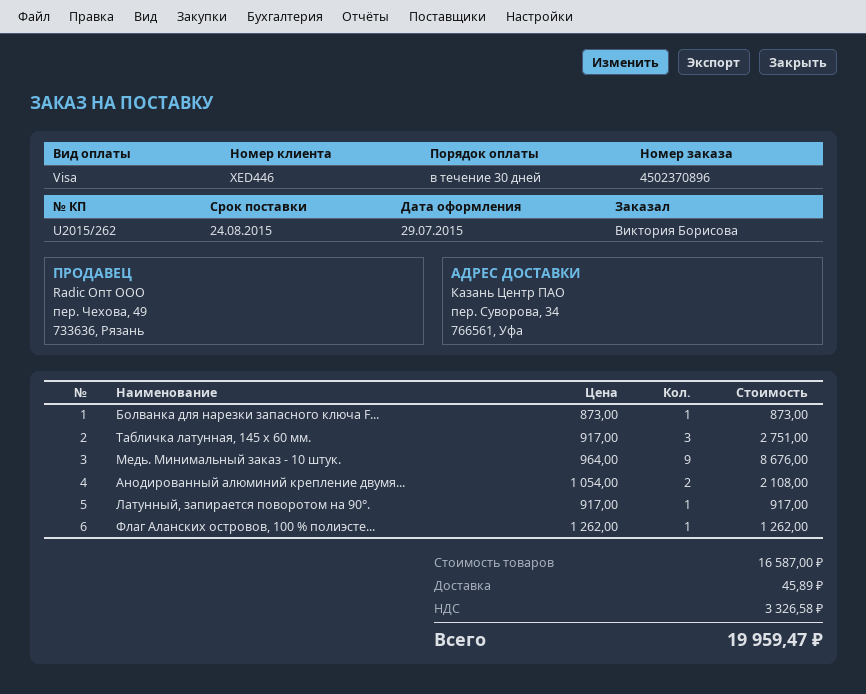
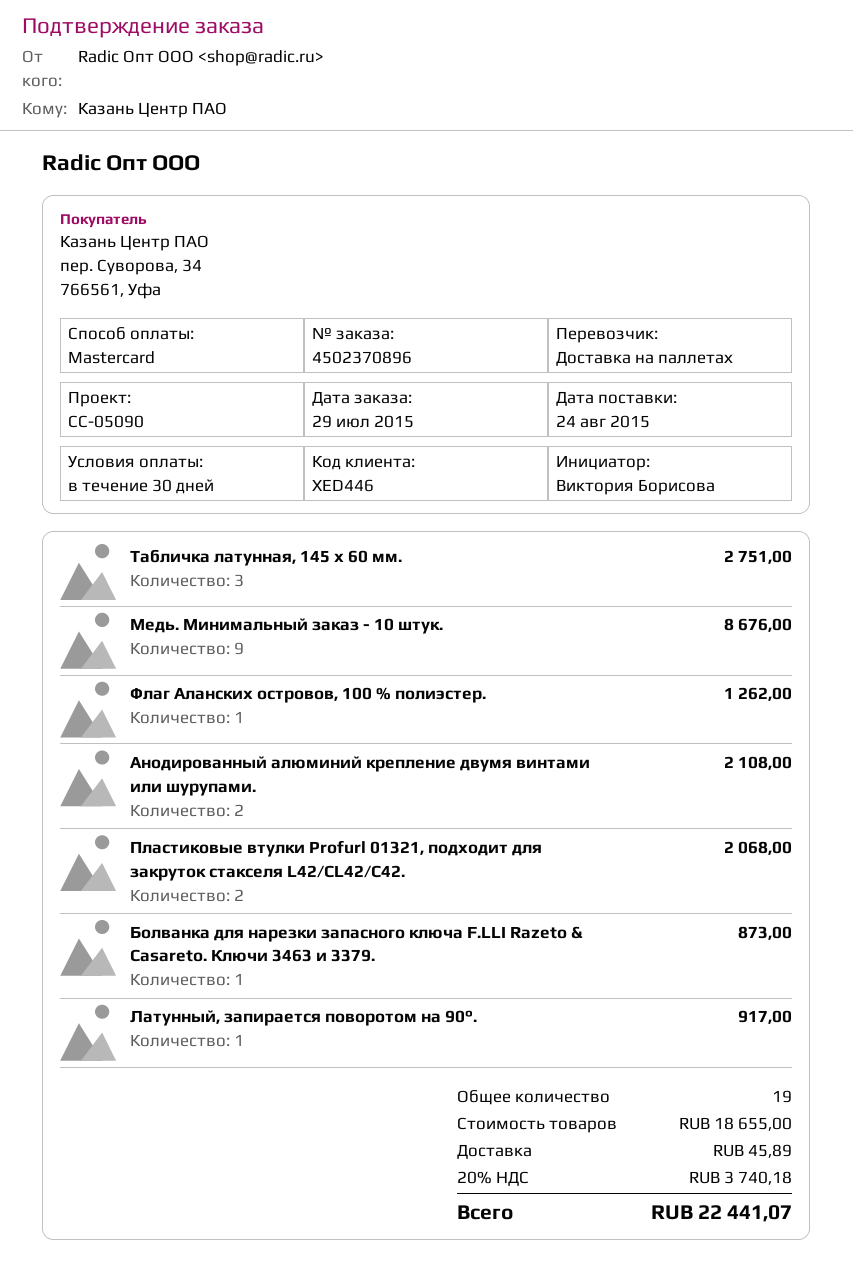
payment method: Visa -> Mastercard
Пластиковые втулки Profurl 01321, подходит для закруток стакселя L42/CL42/C42.: none -> 2 for 2068.00
subtotal: 16587.00 -> 18655.00
tax: 3326.58 -> 3740.18
total: 19959.47 -> 22441.07

